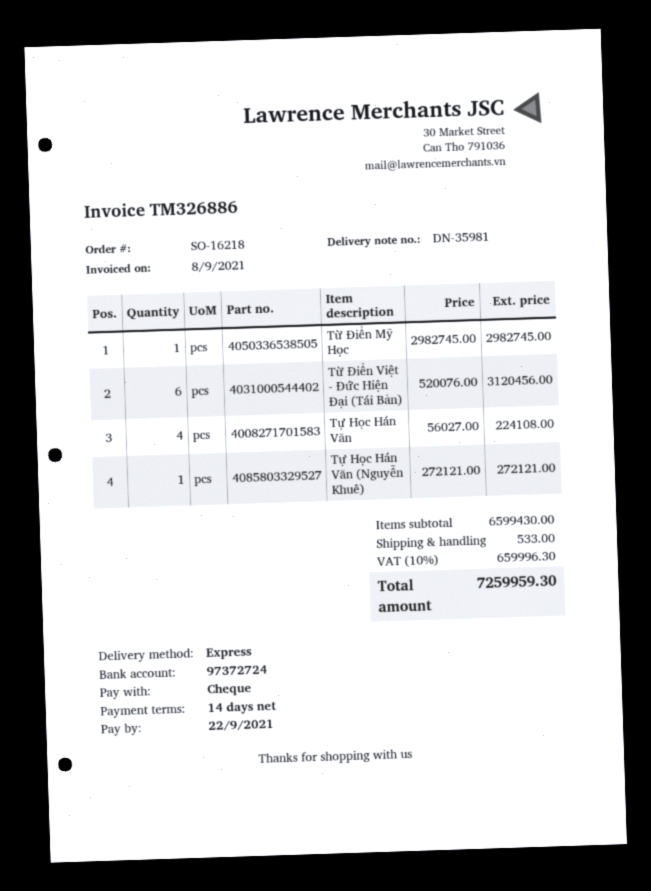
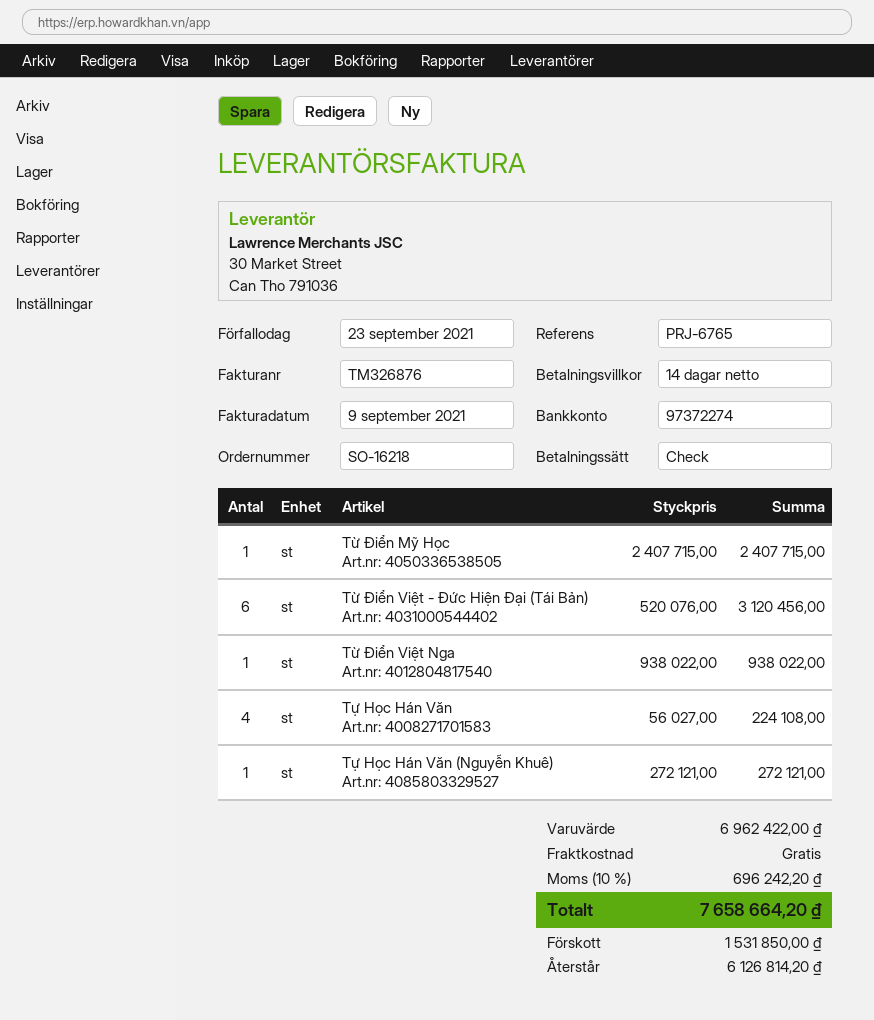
invoice number: TM326886 -> TM326876
invoice date: 2021-09-08 -> 2021-09-09
due date: 2021-09-22 -> 2021-09-23
bank account: 97372724 -> 97372274
Từ Điển Mỹ Học: 1 x 2982745.00 = 2982745.00 -> 1 x 2407715.00 = 2407715.00
Từ Điển Việt Nga: none -> 1 x 938022.00 = 938022.00
subtotal: 6599430.00 -> 6962422.00
shipping: 533.00 -> 0.00
tax: 10% = 659996.30 -> 10% = 696242.20
total: 7259959.30 -> 7658664.20

